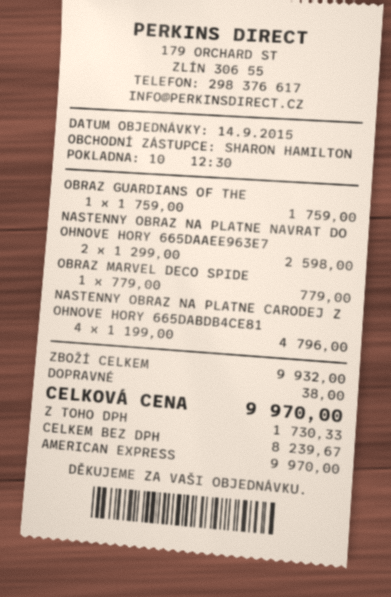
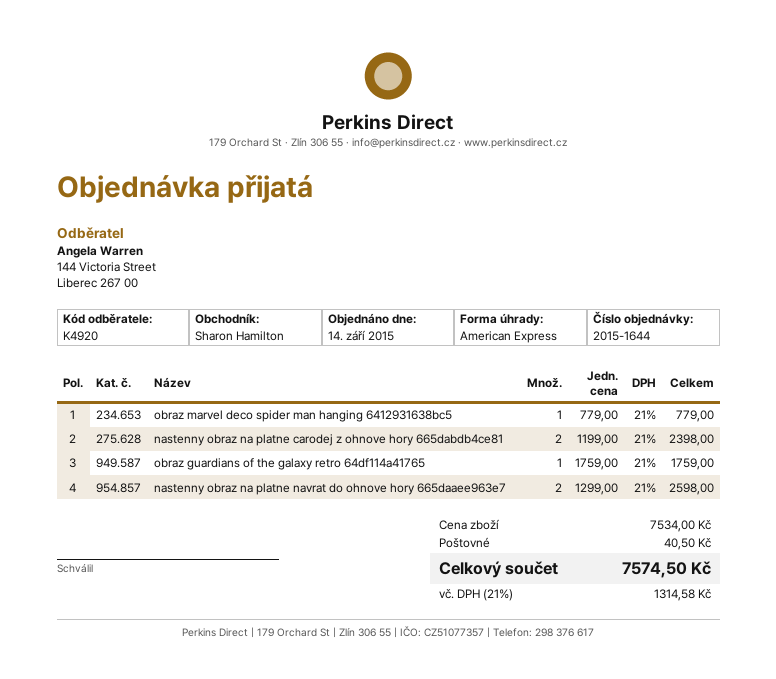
NASTENNY OBRAZ NA PLATNE CARODEJ Z OHNOVE HORY 665DABDB4CE81: 4 x 1199.00 = 4796.00 -> 2 x 1199.00 = 2398.00
subtotal: 9932.00 -> 7534.00
shipping: 38.00 -> 40.50
tax: 1730.33 -> 1314.58
total: 9970.00 -> 7574.50

